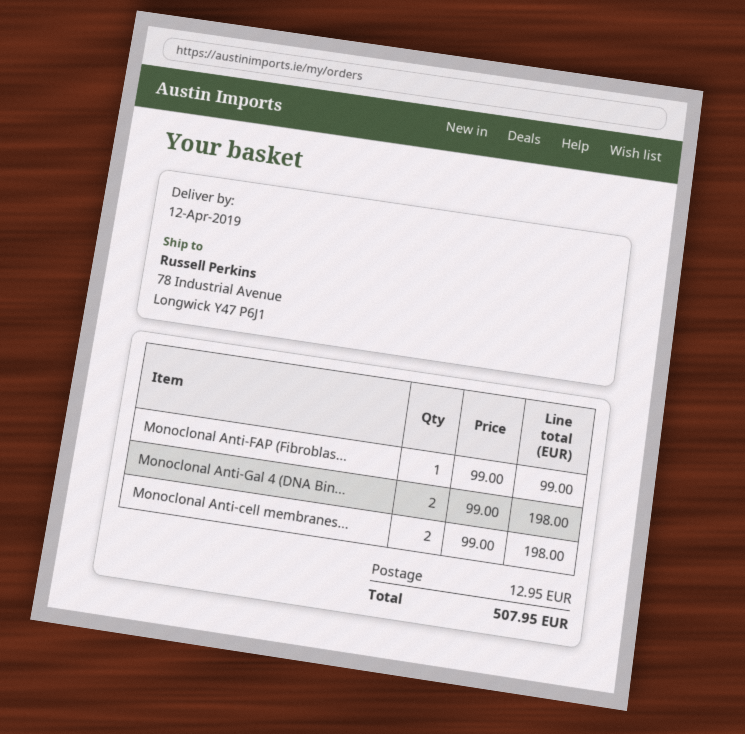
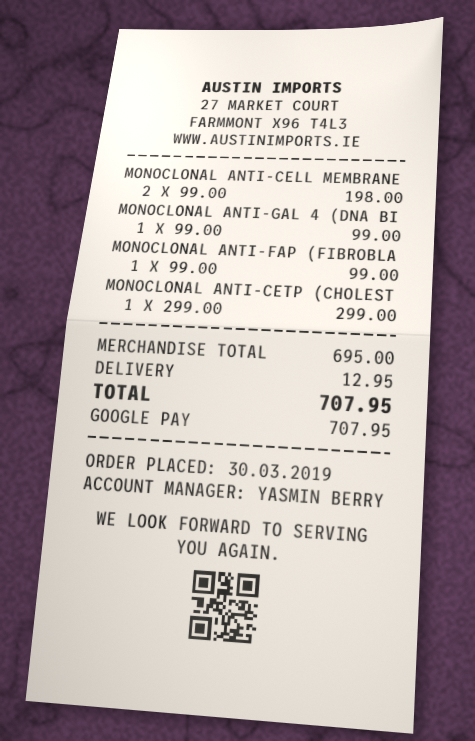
Monoclonal Anti-Gal 4 (DNA Bin...: 2 x 99.00 = 198.00 -> 1 x 99.00 = 99.00
MONOCLONAL ANTI-CETP (CHOLEST: none -> 1 x 299.00 = 299.00
total: 507.95 -> 707.95

